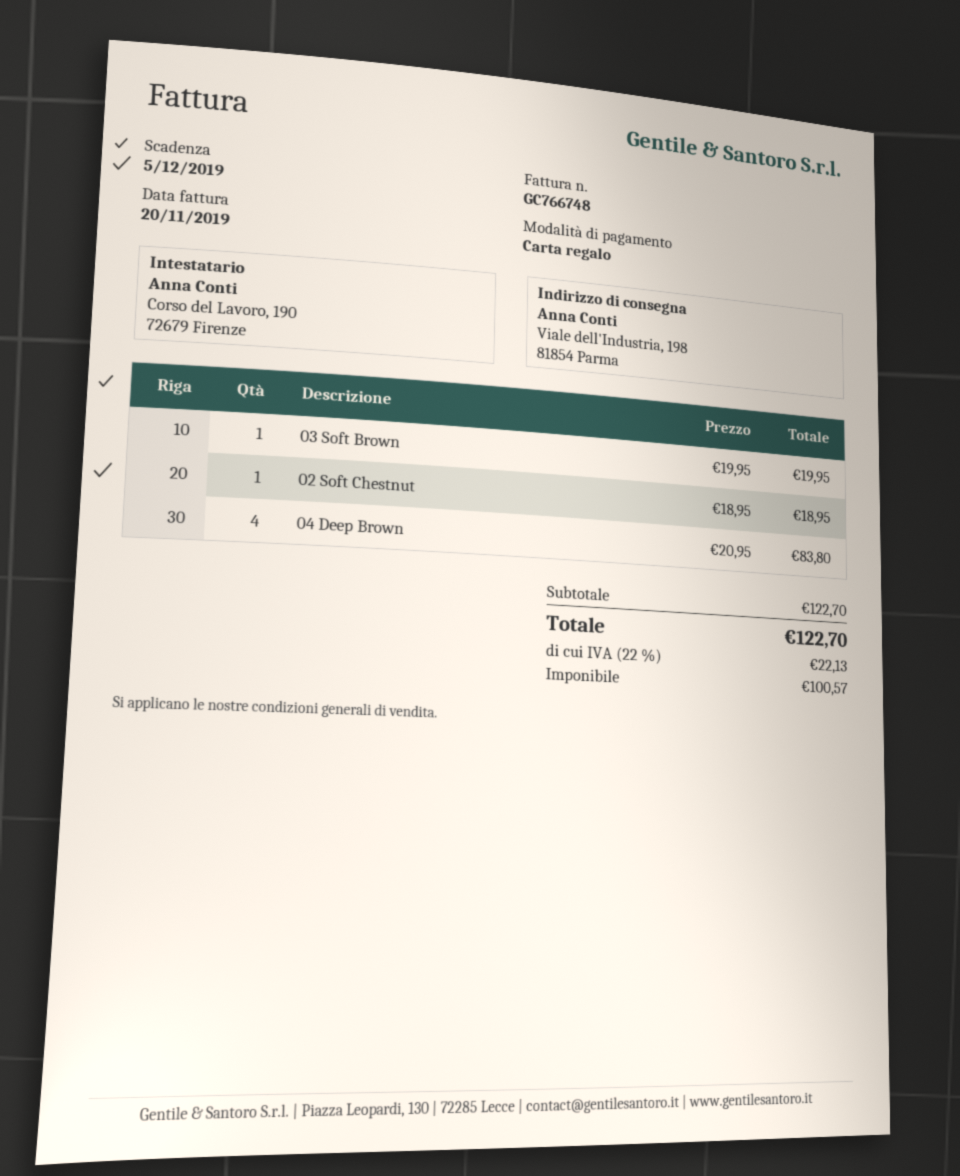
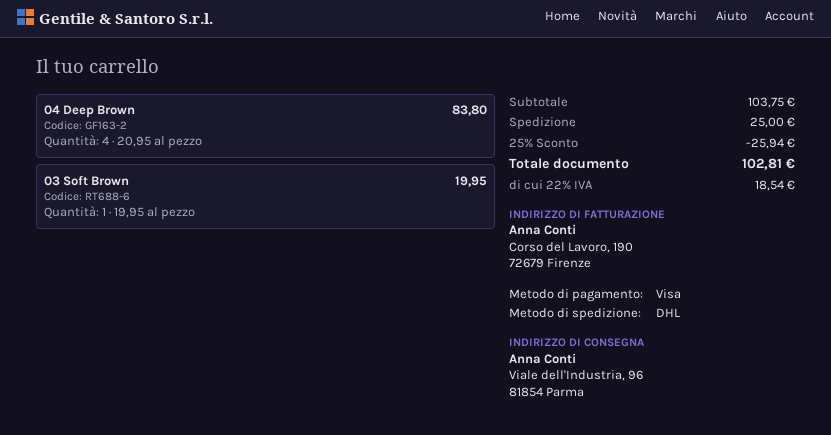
payment method: gift card -> Visa
ship to: Viale dell'Industria, 198, 81854 Parma -> Viale dell'Industria, 96, 81854 Parma
02 Soft Chestnut: 1 x 18.95 = 18.95 -> none
subtotal: 122.70 -> 103.75
discount: none -> 25% = 25.94
shipping: none -> 25.00
tax: 22% = 22.13 -> 22% = 18.54
total: 122.70 -> 102.81

